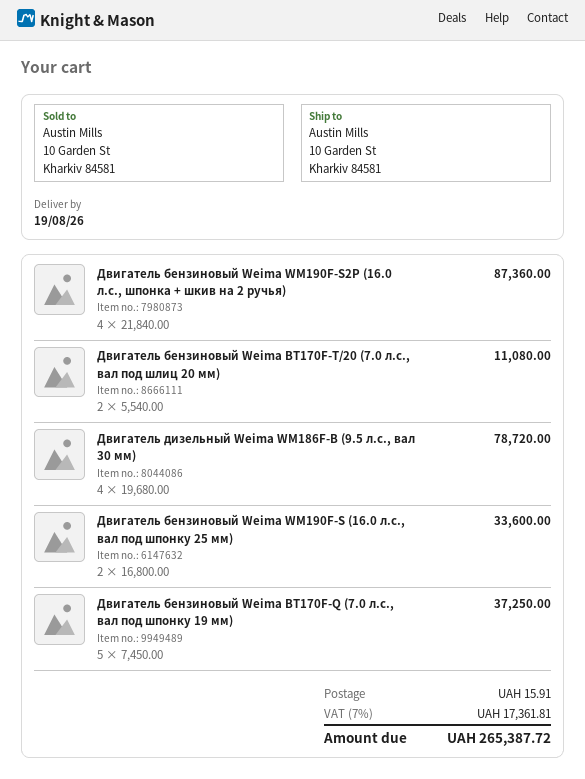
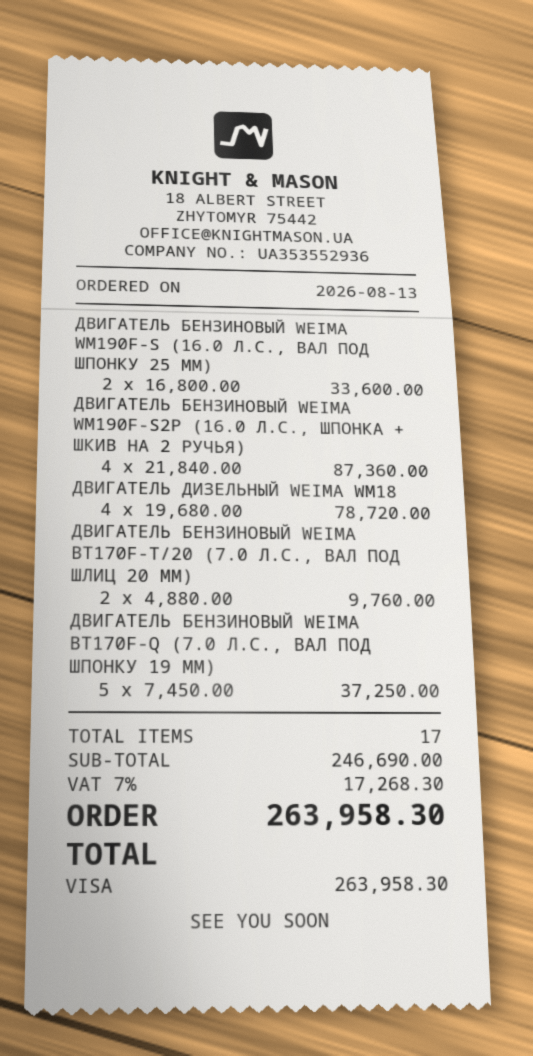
Двигатель бензиновый Weima BT170F-T/20 (7.0 л.с., вал под шлиц 20 мм): 2 x 5540.00 = 11080.00 -> 2 x 4880.00 = 9760.00
shipping: 15.91 -> none
tax: 7% = 17361.81 -> 7% = 17268.30
total: 265387.72 -> 263958.30

